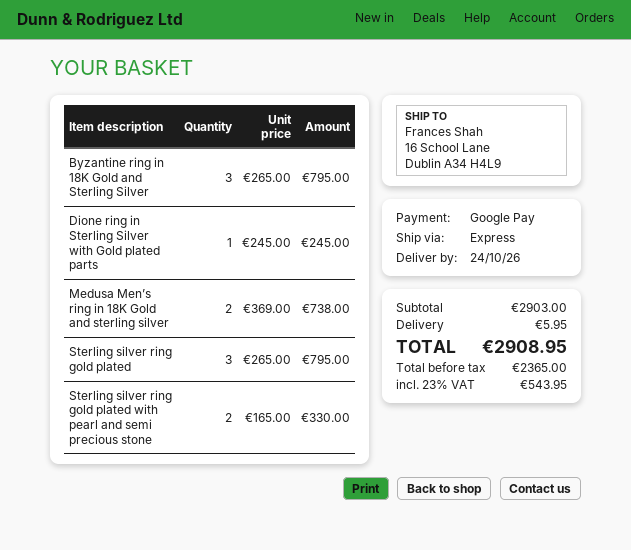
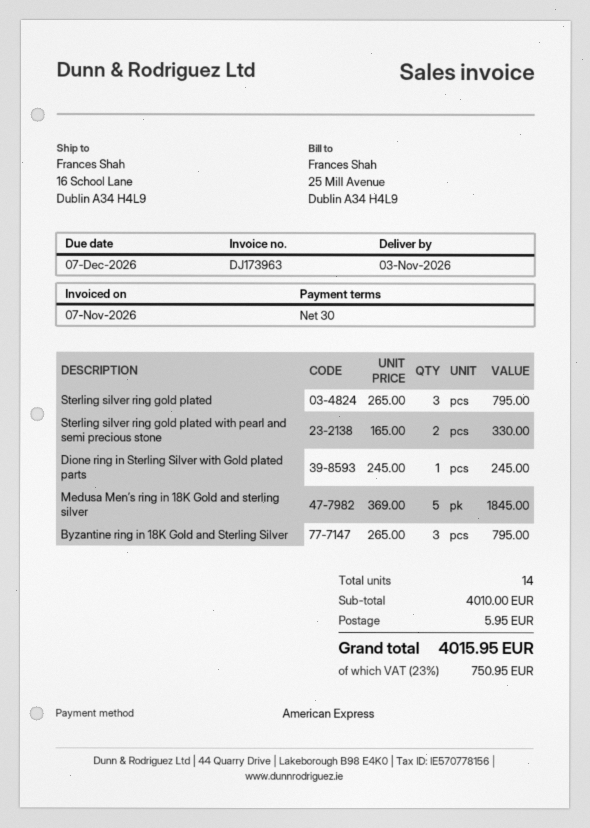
delivery date: 2026-10-24 -> 2026-11-03
payment method: Google Pay -> American Express
Medusa Men’s ring in 18K Gold and sterling silver: 2 x 369.00 = 738.00 -> 5 x 369.00 = 1845.00
subtotal: 2903.00 -> 4010.00
tax: 23% = 543.95 -> 23% = 750.95
total: 2908.95 -> 4015.95

